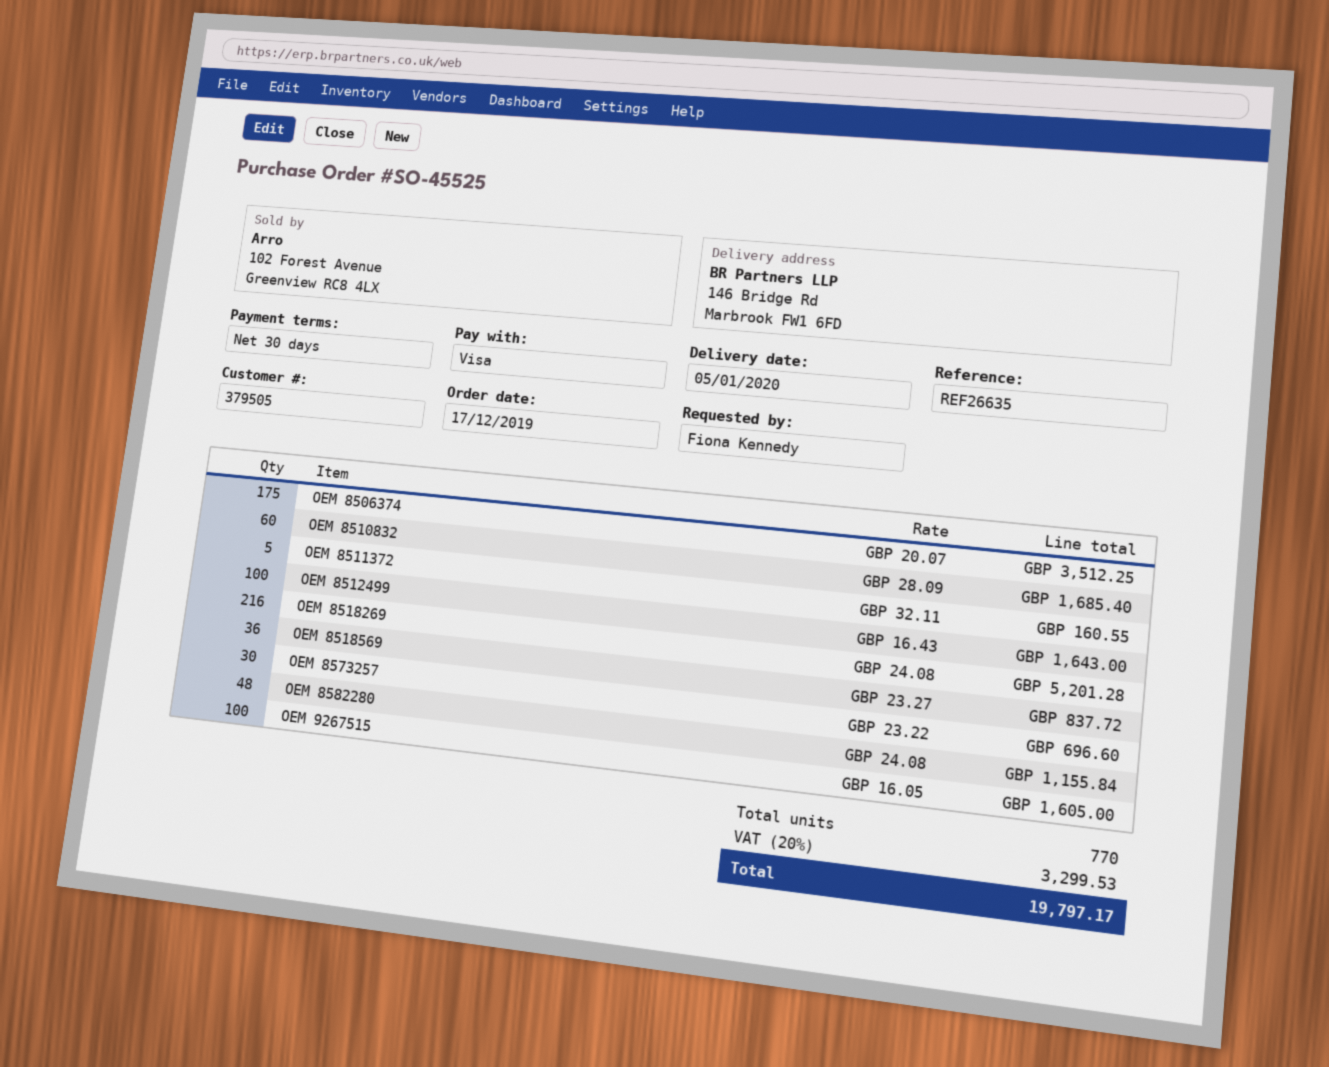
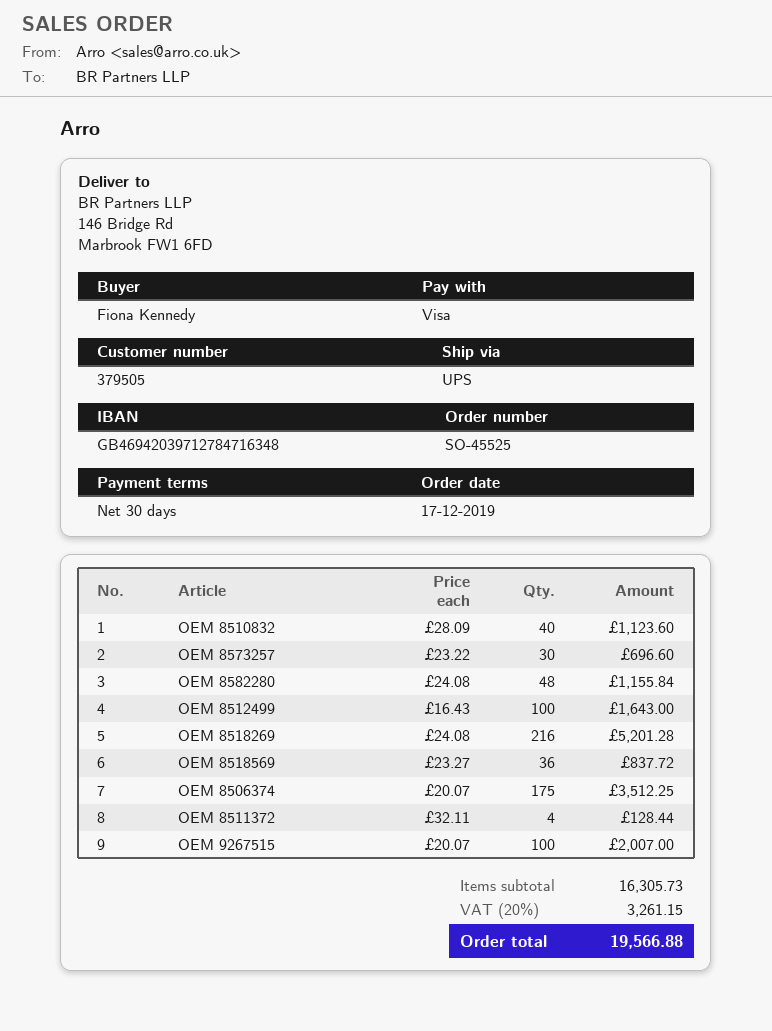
OEM 8510832: 60 x 28.09 = 1685.40 -> 40 x 28.09 = 1123.60
OEM 8511372: 5 x 32.11 = 160.55 -> 4 x 32.11 = 128.44
OEM 9267515: 100 x 16.05 = 1605.00 -> 100 x 20.07 = 2007.00
tax: 20% = 3299.53 -> 20% = 3261.15
total: 19797.17 -> 19566.88

